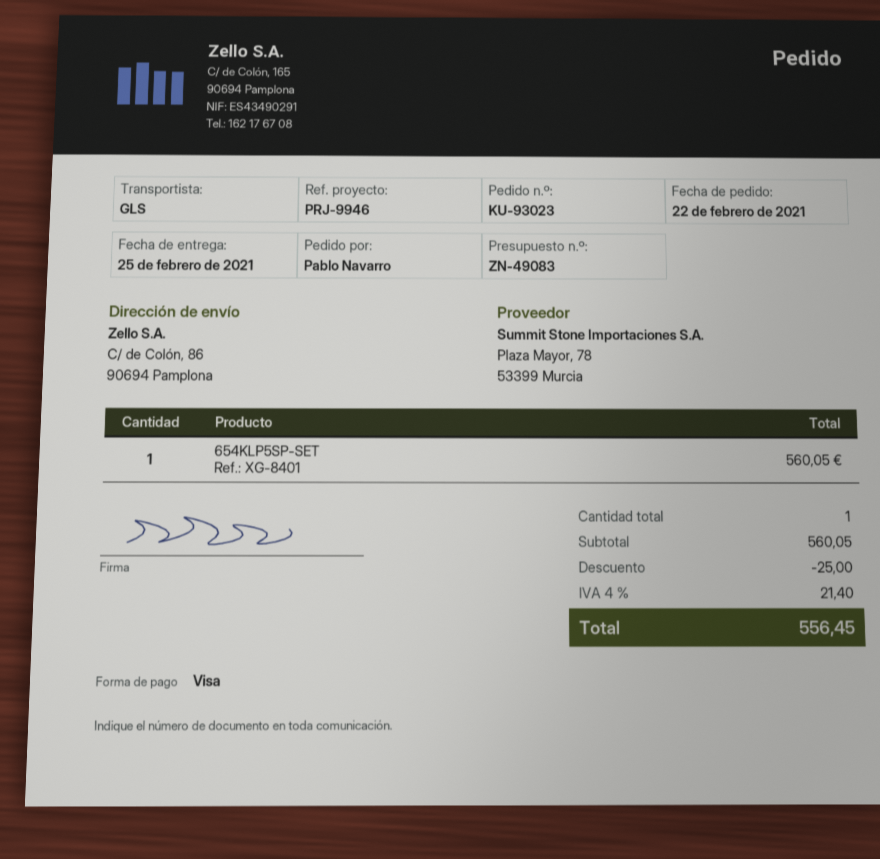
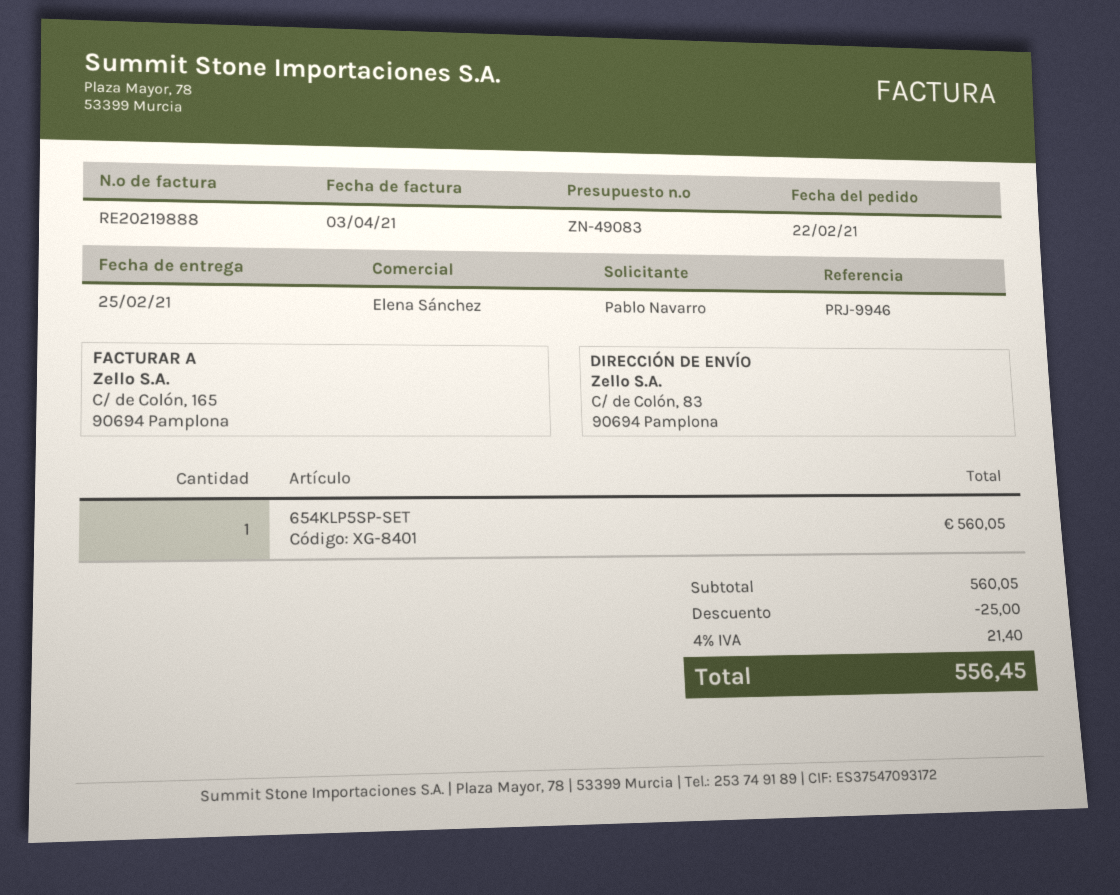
ship to: C/ de Colón, 86, 90694 Pamplona -> C/ de Colón, 83, 90694 Pamplona

